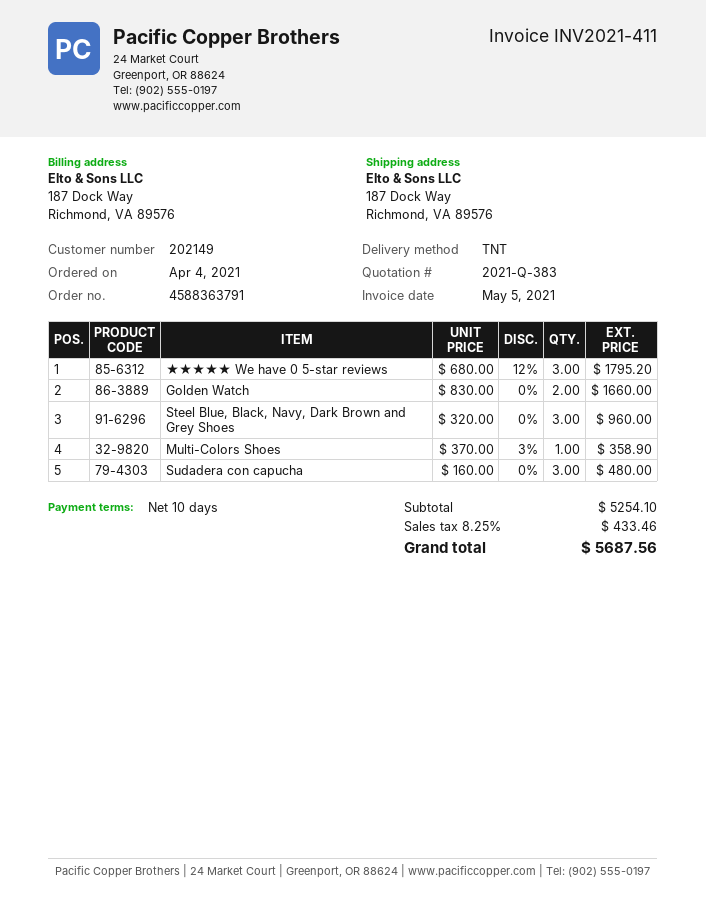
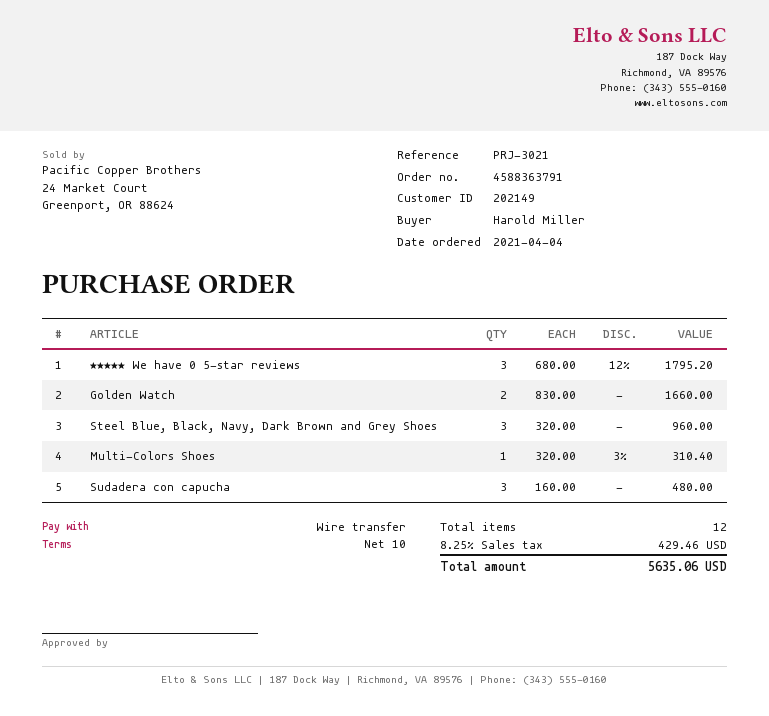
Multi-Colors Shoes: 1 x 370.00 - 3% = 358.90 -> 1 x 320.00 - 3% = 310.40
tax: 8.25% = 433.46 -> 8.25% = 429.46
total: 5687.56 -> 5635.06

